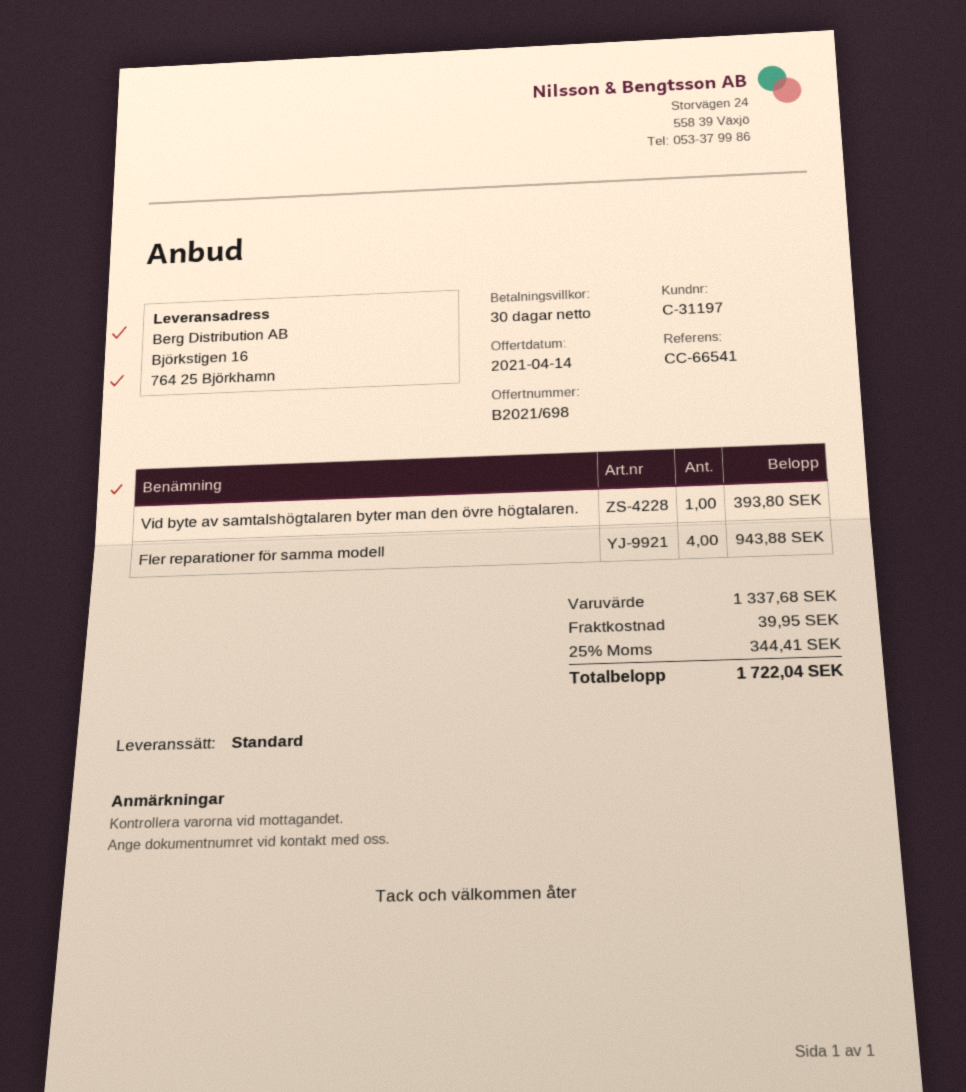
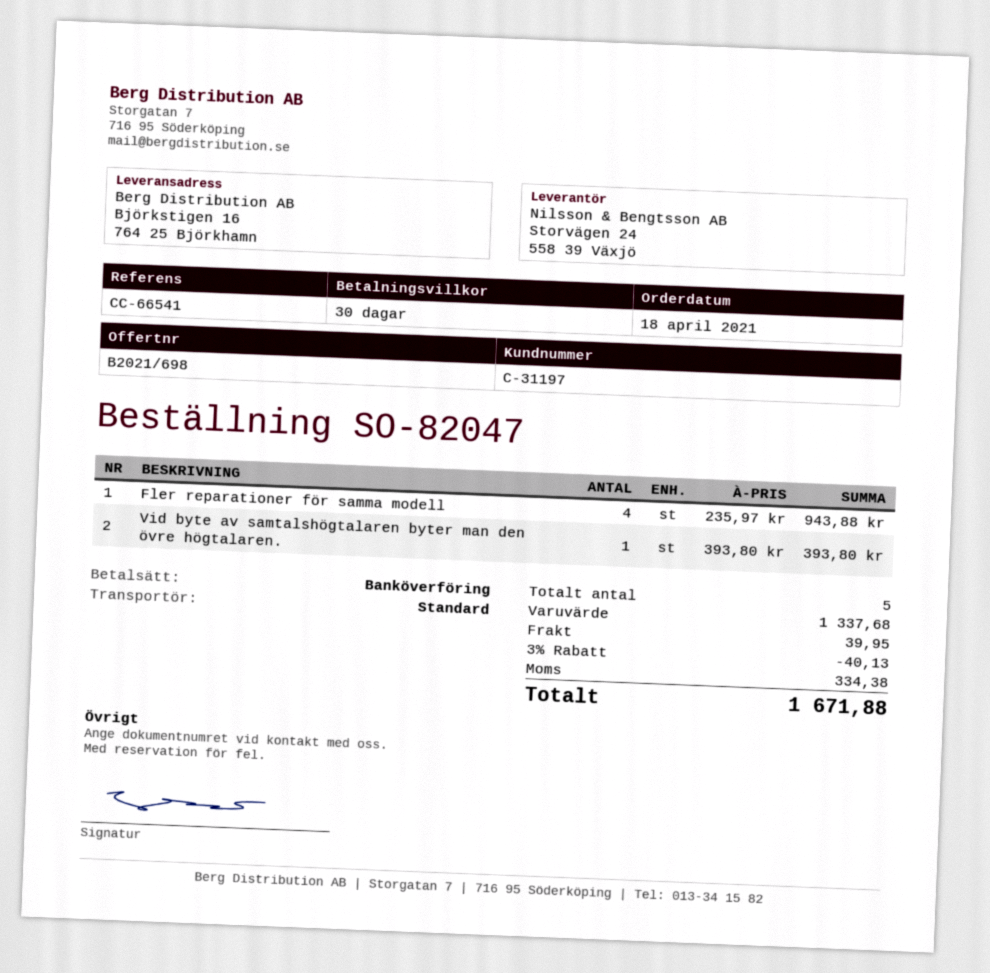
discount: none -> 3% = 40.13
tax: 344.41 -> 334.38
total: 1722.04 -> 1671.88

